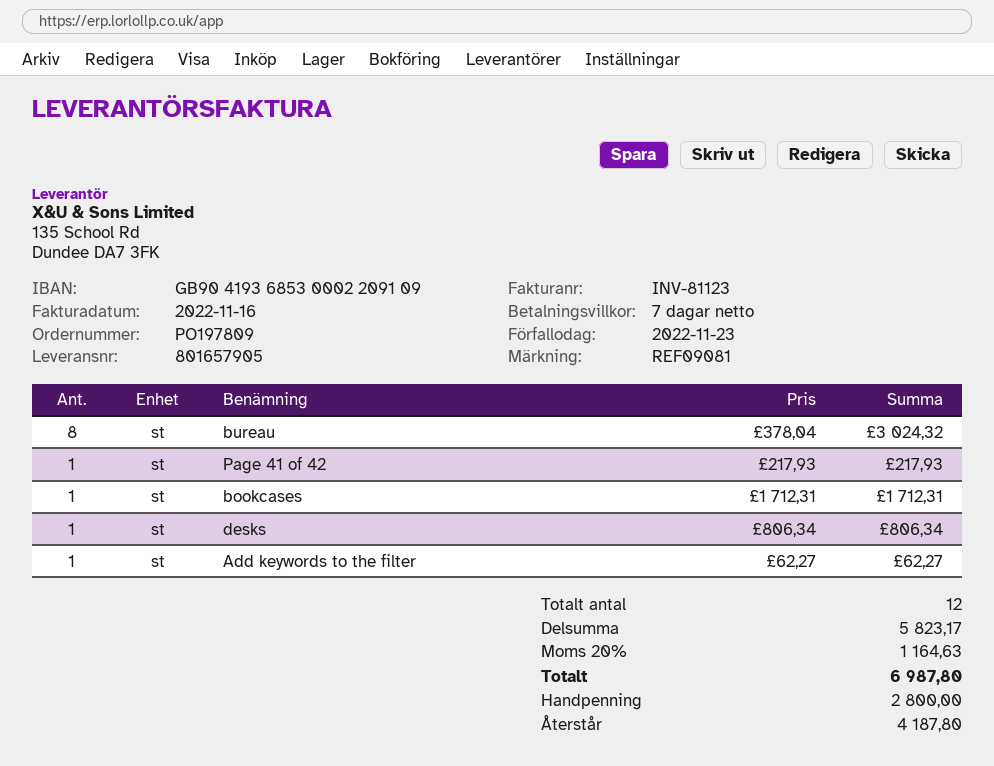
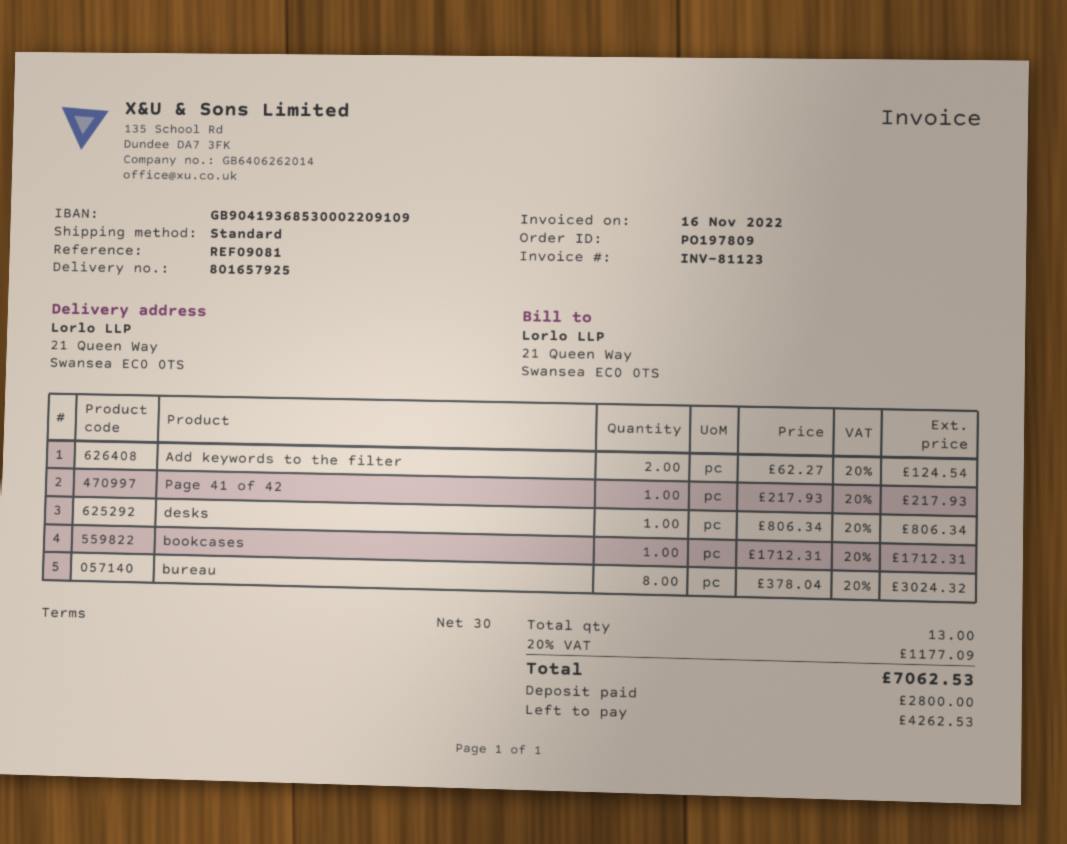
delivery note number: 801657905 -> 801657925
payment terms: 7 days -> 30 days
Add keywords to the filter: 1 x 62.27 = 62.27 -> 2 x 62.27 = 124.54
total quantity: 12 -> 13
tax: 20% = 1164.63 -> 20% = 1177.09
total: 6987.80 -> 7062.53
balance: 4187.80 -> 4262.53

